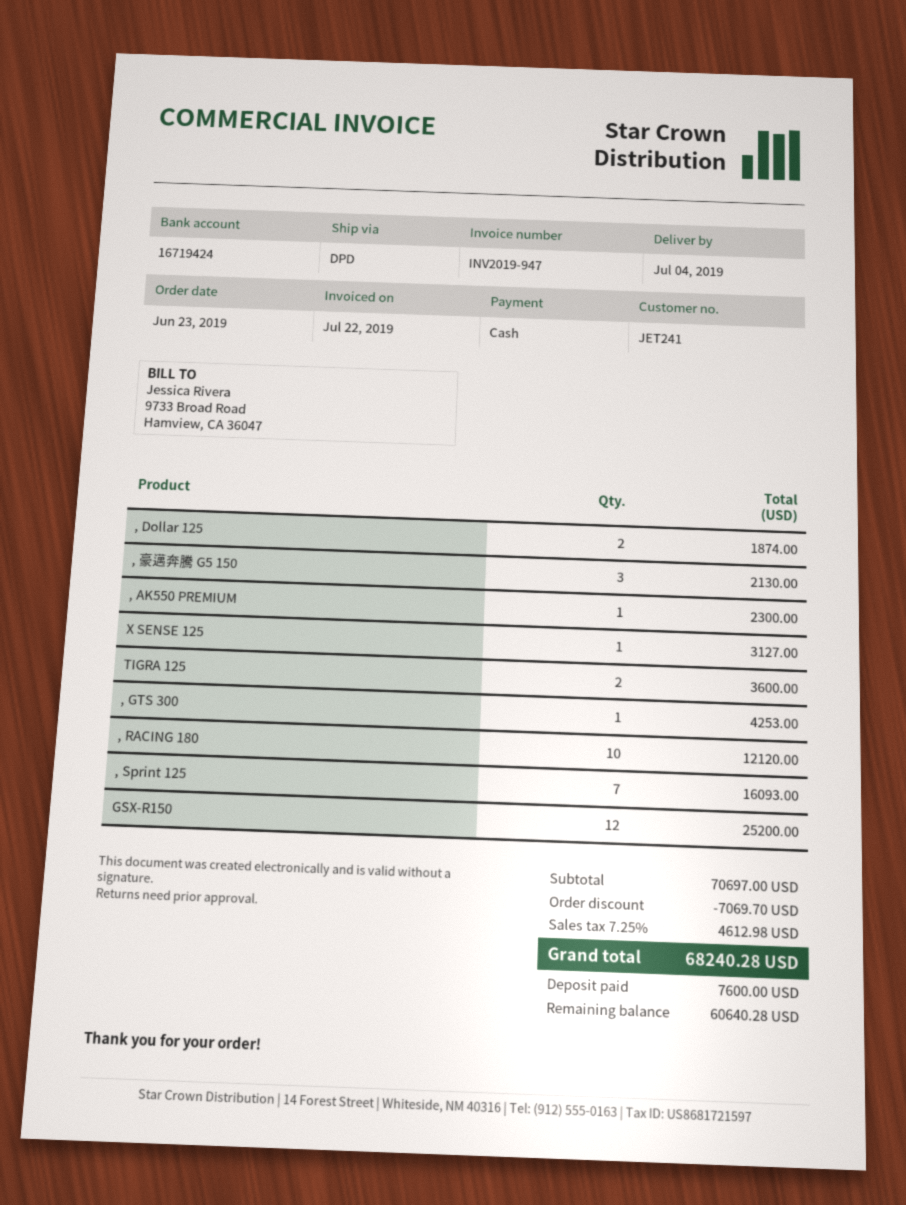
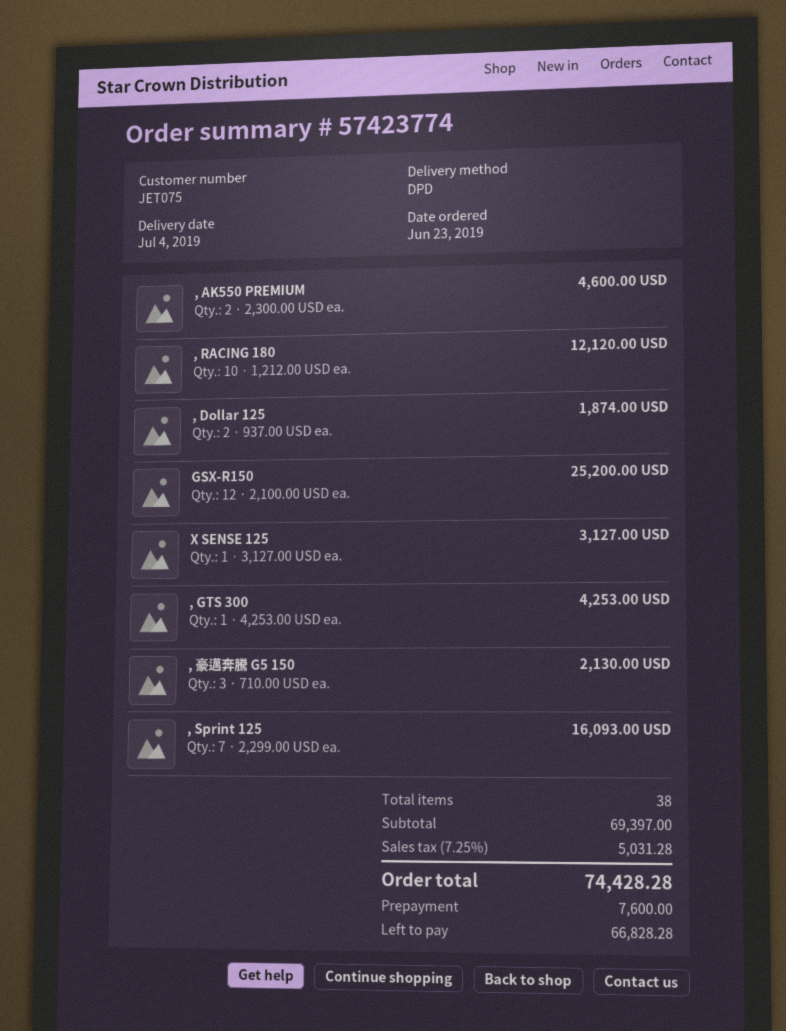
customer number: JET241 -> JET075
, AK550 PREMIUM: 1 for 2300.00 -> 2 for 4600.00
TIGRA 125: 2 for 3600.00 -> none
subtotal: 70697.00 -> 69397.00
discount: 7069.70 -> none
tax: 7.25% = 4612.98 -> 7.25% = 5031.28
total: 68240.28 -> 74428.28
balance: 60640.28 -> 66828.28

